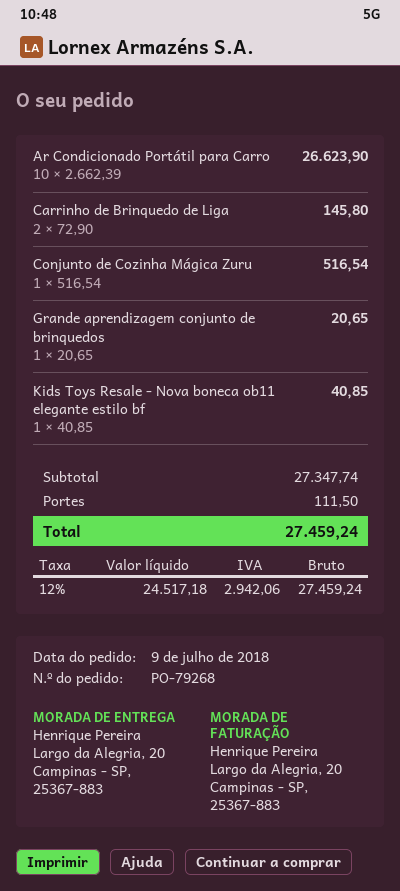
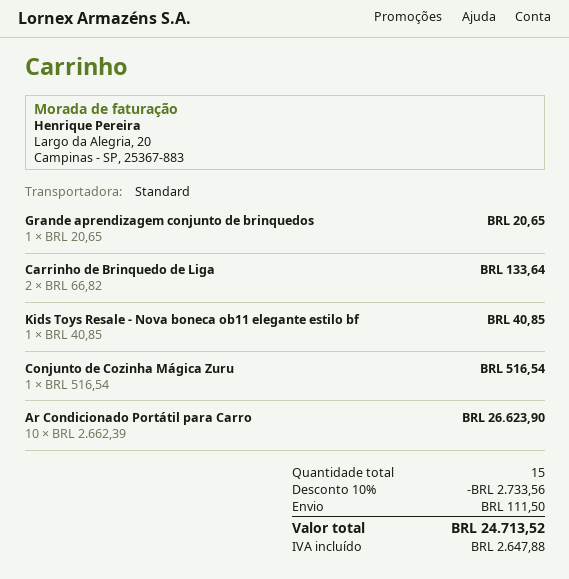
Carrinho de Brinquedo de Liga: 2 x 72.90 = 145.80 -> 2 x 66.82 = 133.64
discount: none -> 10% = 2733.56
tax: 2942.06 -> 2647.88
total: 27459.24 -> 24713.52

